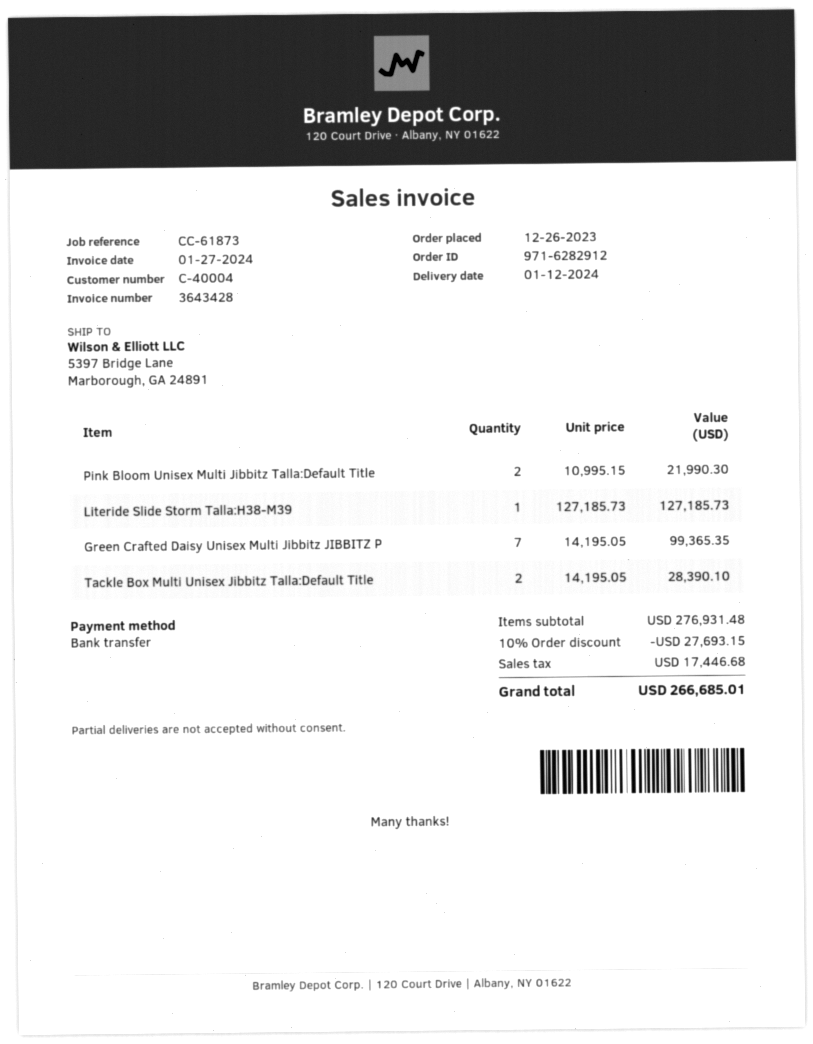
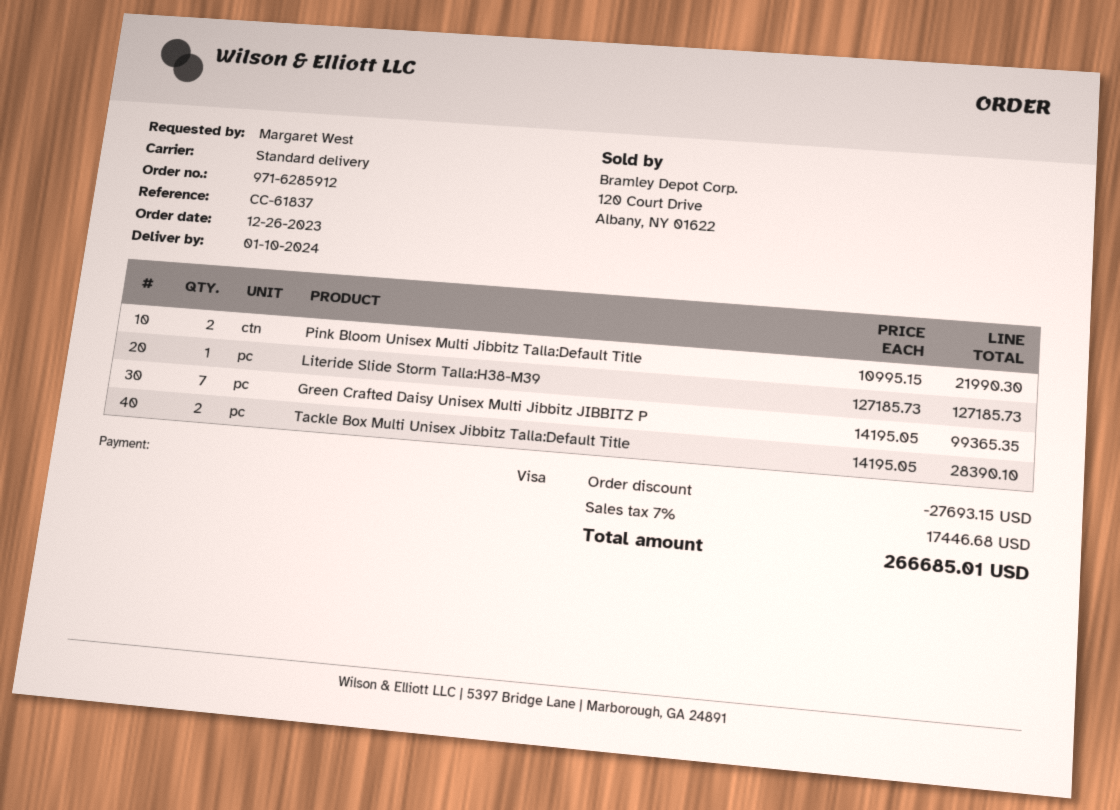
order number: 971-6282912 -> 971-6285912
delivery date: 2024-01-12 -> 2024-01-10
reference: CC-61873 -> CC-61837
payment method: bank transfer -> Visa

